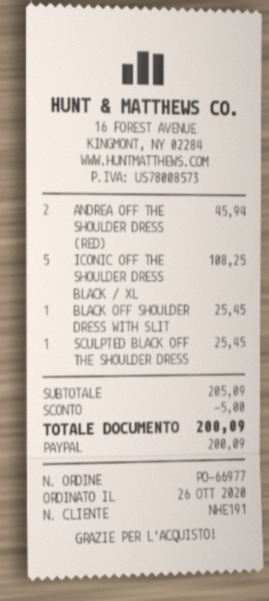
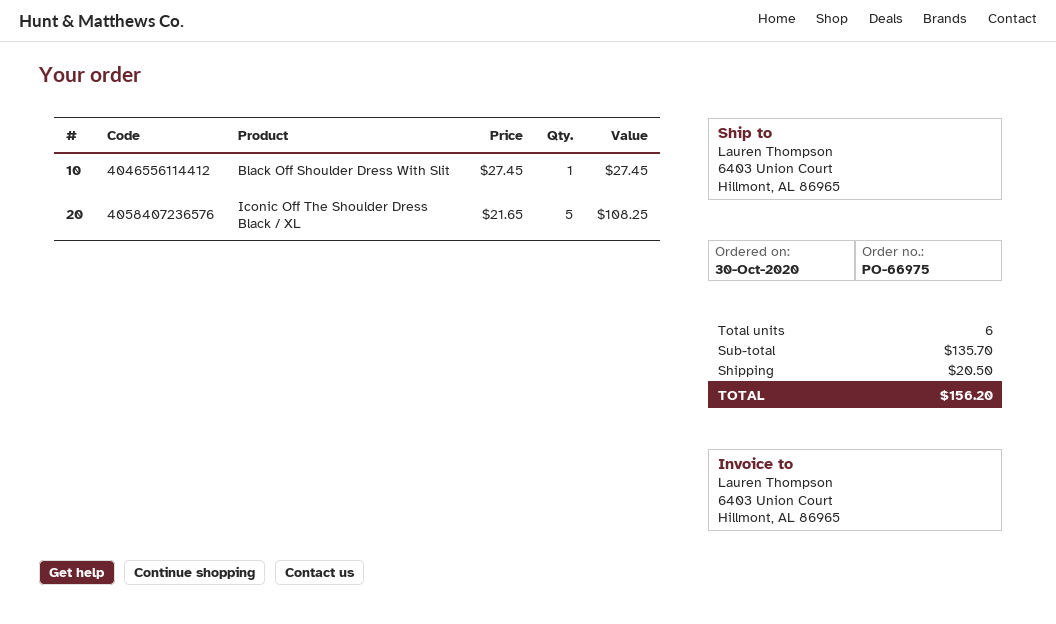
order number: PO-66977 -> PO-66975
order date: 2020-10-26 -> 2020-10-30
ANDREA OFF THE SHOULDER DRESS (RED): 2 for 45.94 -> none
BLACK OFF SHOULDER DRESS WITH SLIT: 1 for 25.45 -> 1 for 27.45
SCULPTED BLACK OFF THE SHOULDER DRESS: 1 for 25.45 -> none
subtotal: 205.09 -> 135.70
discount: 5.00 -> none
shipping: none -> 20.50
total: 200.09 -> 156.20

